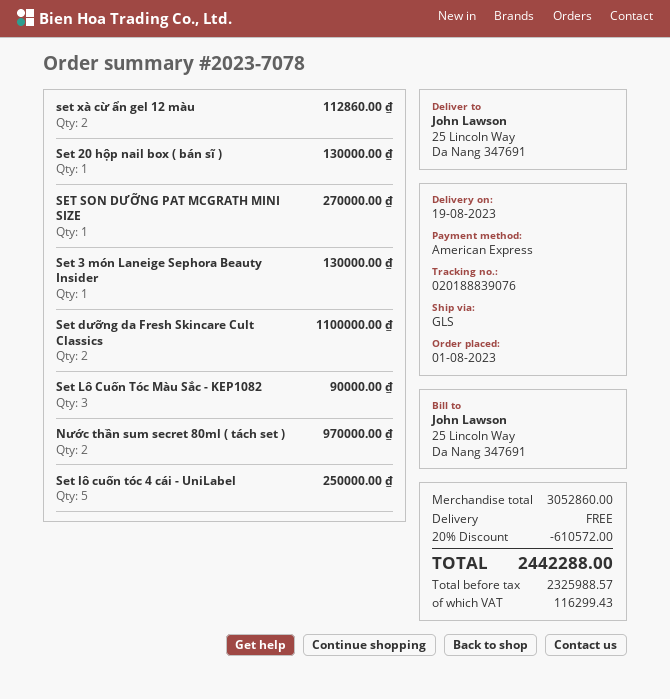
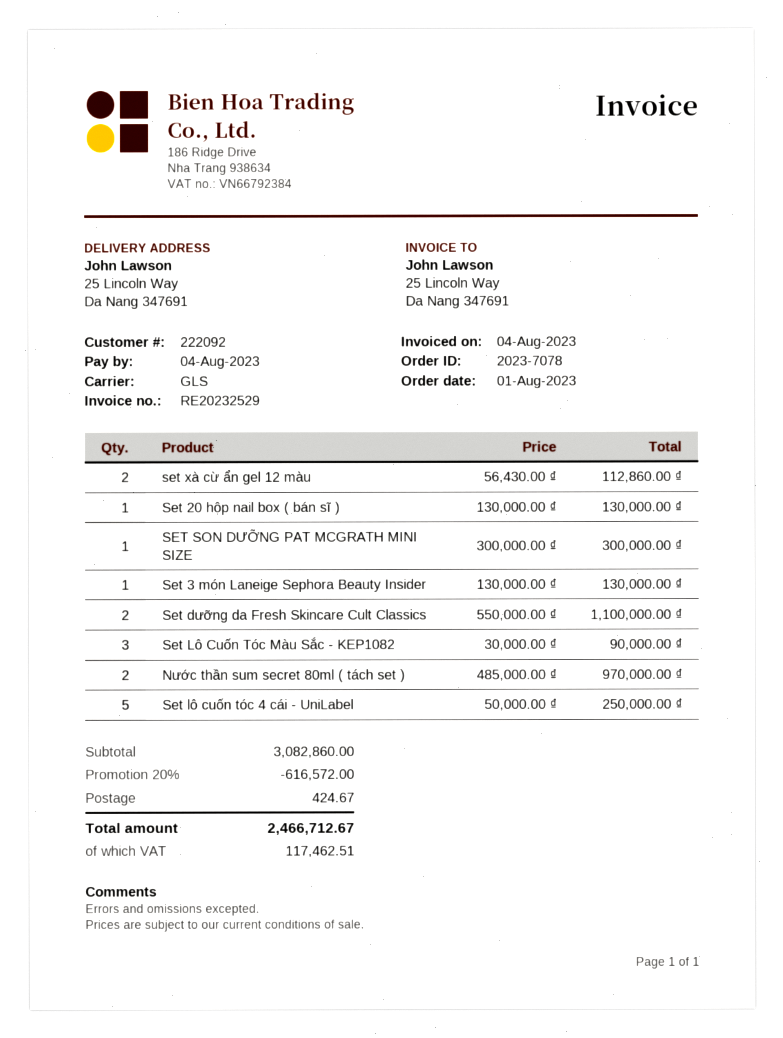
SET SON DƯỠNG PAT MCGRATH MINI SIZE: 1 for 270000.00 -> 1 for 300000.00
subtotal: 3052860.00 -> 3082860.00
discount: 20% = 610572.00 -> 20% = 616572.00
shipping: 0.00 -> 424.67
tax: 116299.43 -> 117462.51
total: 2442288.00 -> 2466712.67

